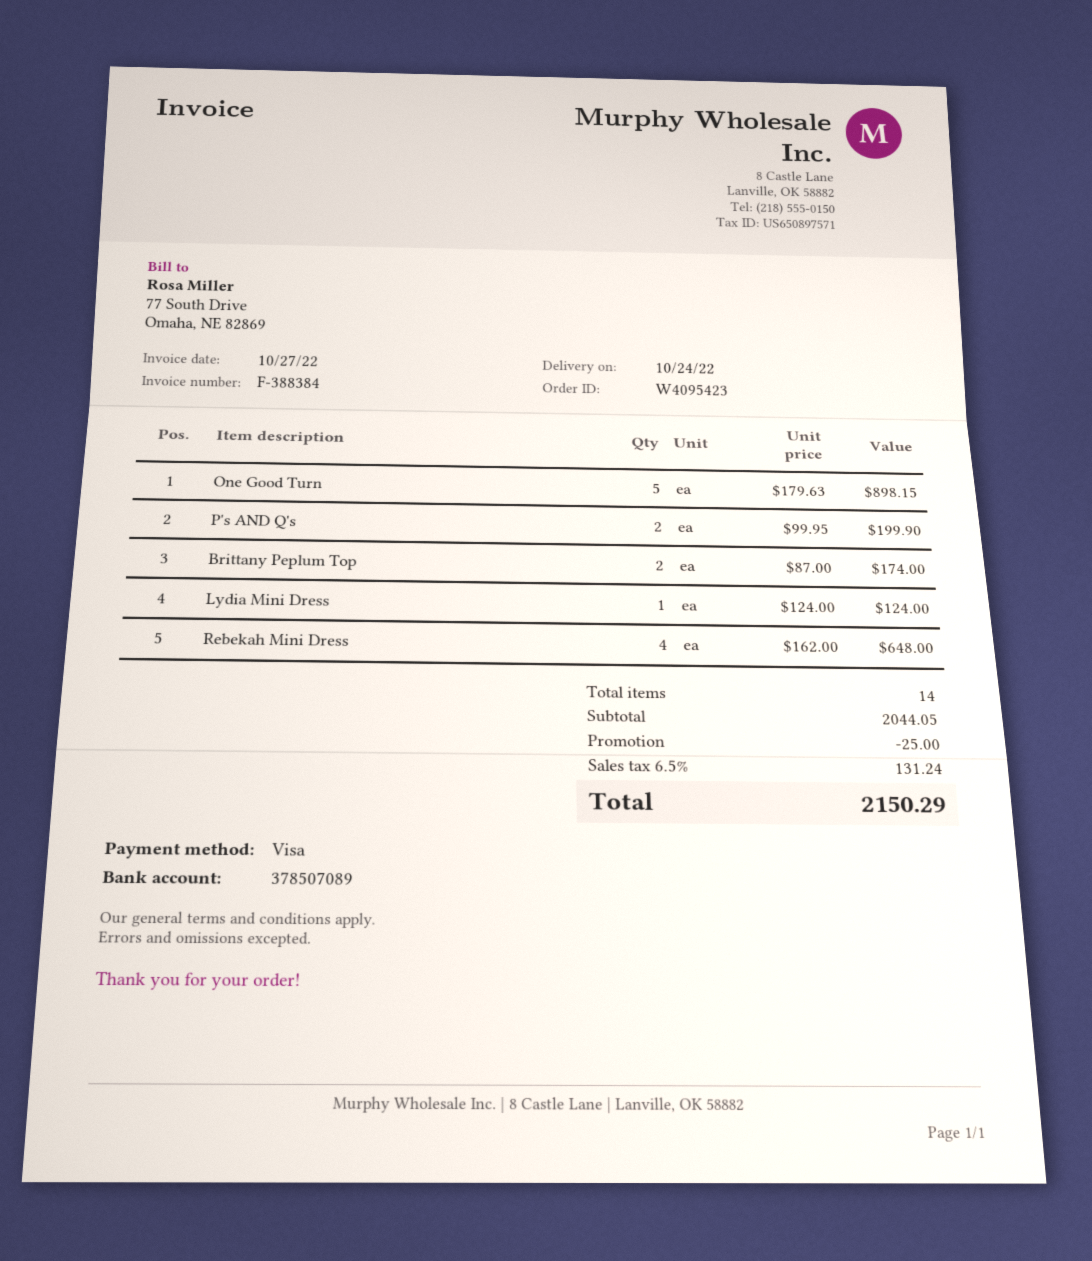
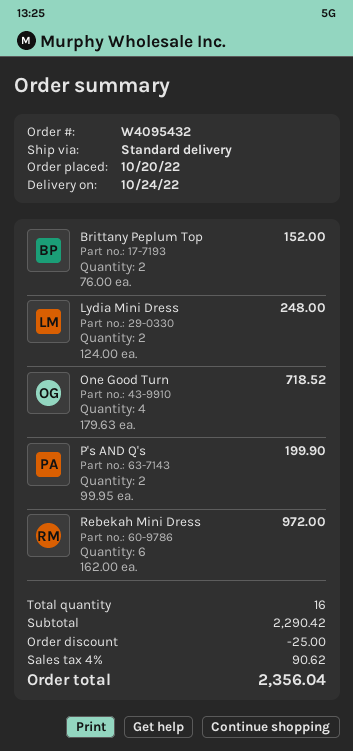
order number: W4095423 -> W4095432
One Good Turn: 5 x 179.63 = 898.15 -> 4 x 179.63 = 718.52
Brittany Peplum Top: 2 x 87.00 = 174.00 -> 2 x 76.00 = 152.00
Lydia Mini Dress: 1 x 124.00 = 124.00 -> 2 x 124.00 = 248.00
Rebekah Mini Dress: 4 x 162.00 = 648.00 -> 6 x 162.00 = 972.00
total quantity: 14 -> 16
subtotal: 2044.05 -> 2290.42
tax: 6.5% = 131.24 -> 4% = 90.62
total: 2150.29 -> 2356.04

